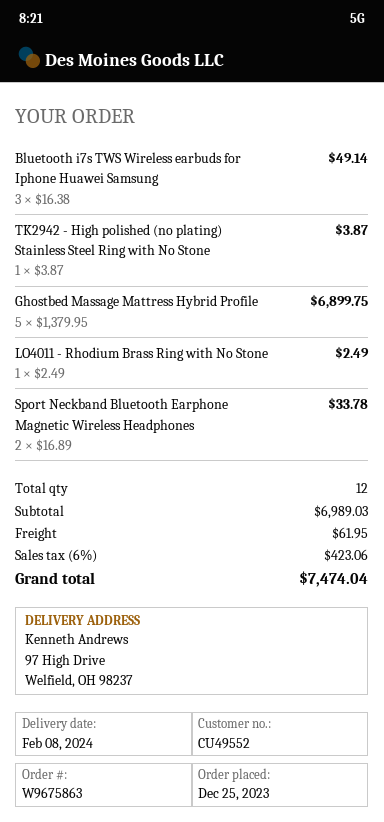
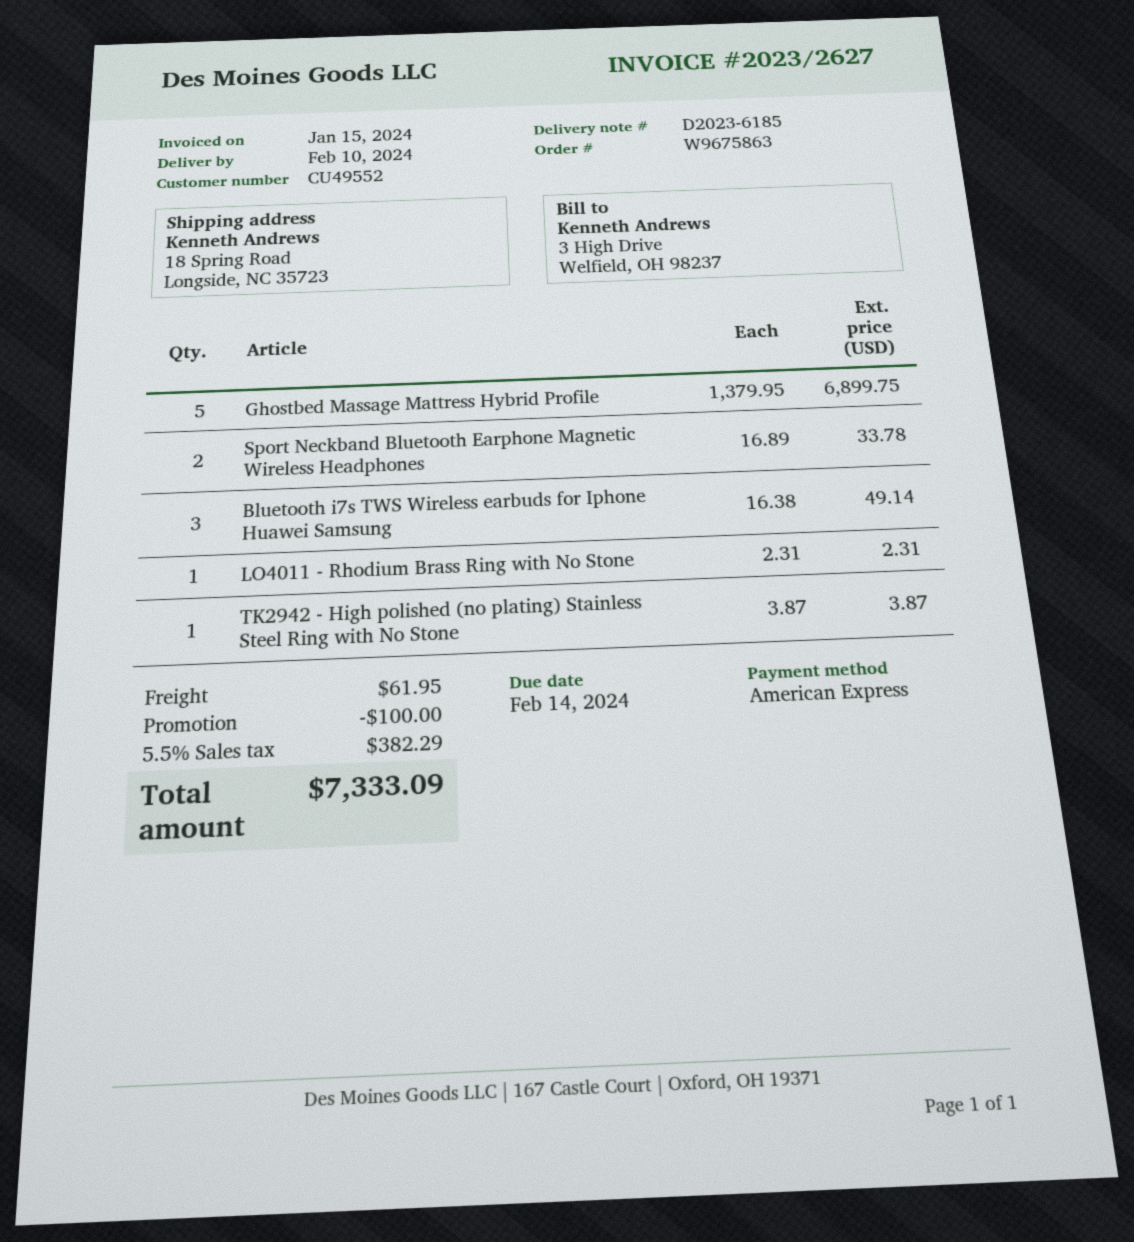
delivery date: 2024-02-08 -> 2024-02-10
ship to: 97 High Drive, Welfield, OH 98237 -> 18 Spring Road, Longside, NC 35723
LO4011 - Rhodium Brass Ring with No Stone: 1 x 2.49 = 2.49 -> 1 x 2.31 = 2.31
discount: none -> 100.00
tax: 6% = 423.06 -> 5.5% = 382.29
total: 7474.04 -> 7333.09

